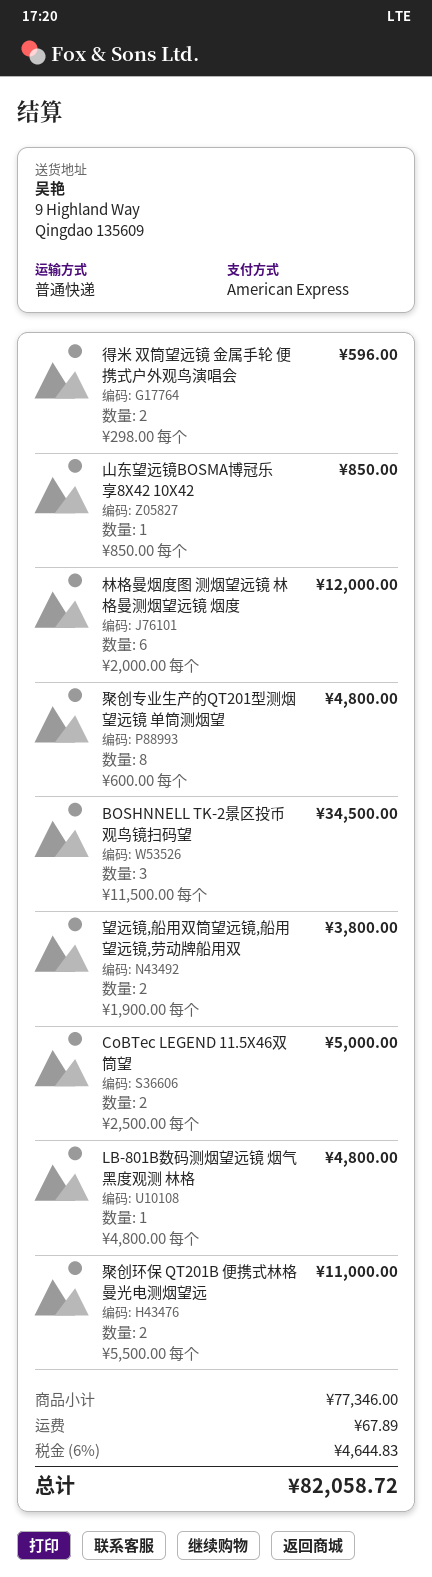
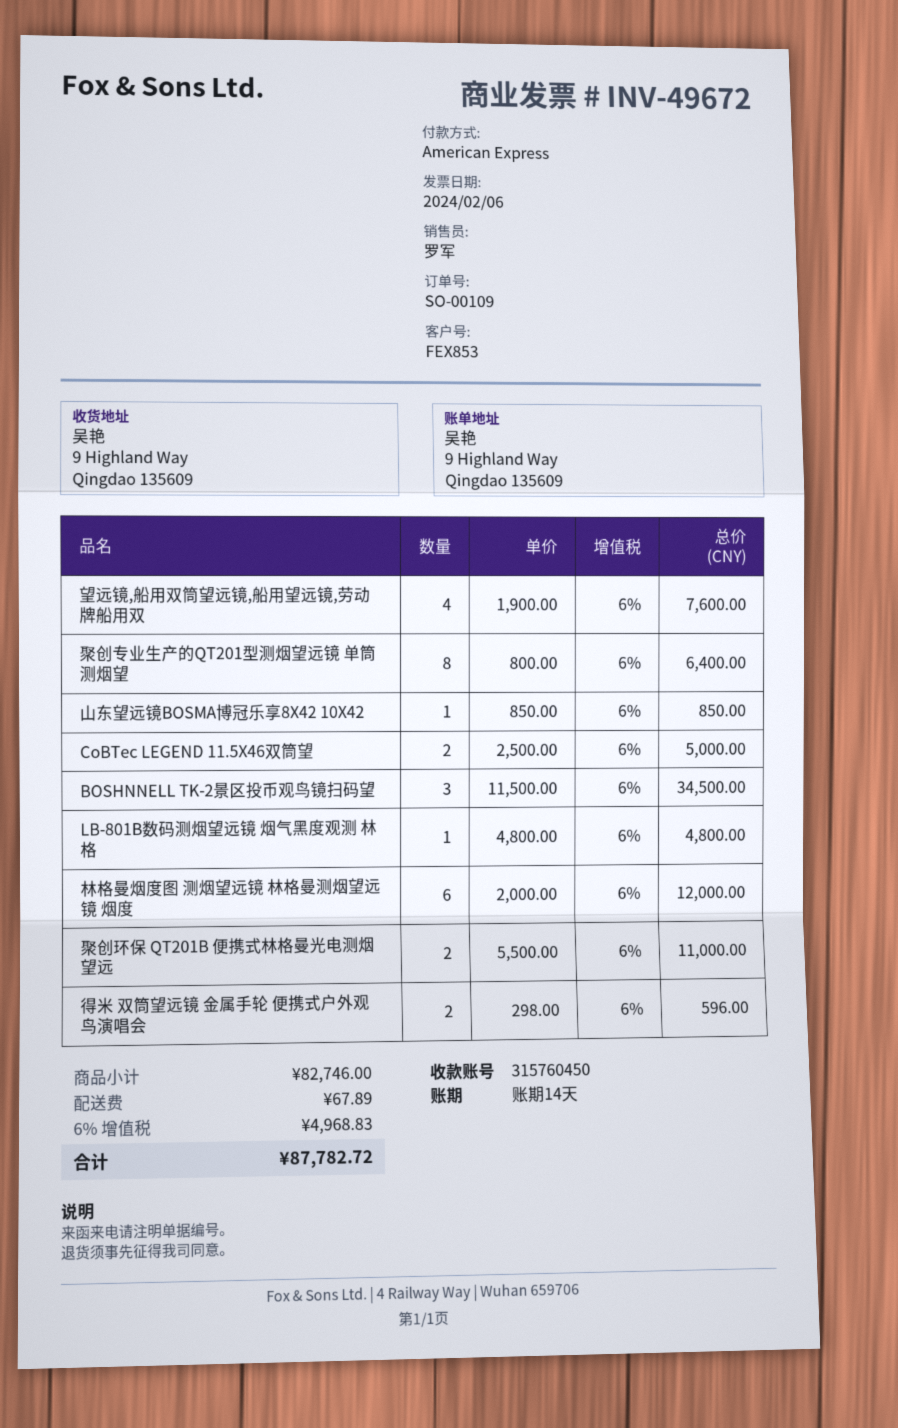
聚创专业生产的QT201型测烟望远镜 单筒测烟望: 8 x 600.00 = 4800.00 -> 8 x 800.00 = 6400.00
望远镜,船用双筒望远镜,船用望远镜,劳动牌船用双: 2 x 1900.00 = 3800.00 -> 4 x 1900.00 = 7600.00
subtotal: 77346.00 -> 82746.00
tax: 6% = 4644.83 -> 6% = 4968.83
total: 82058.72 -> 87782.72

